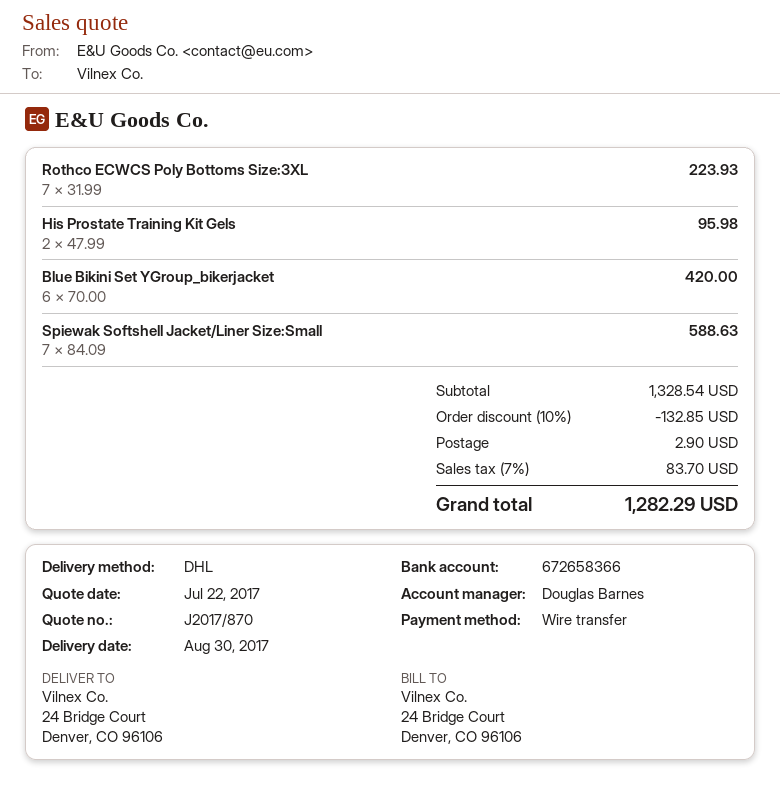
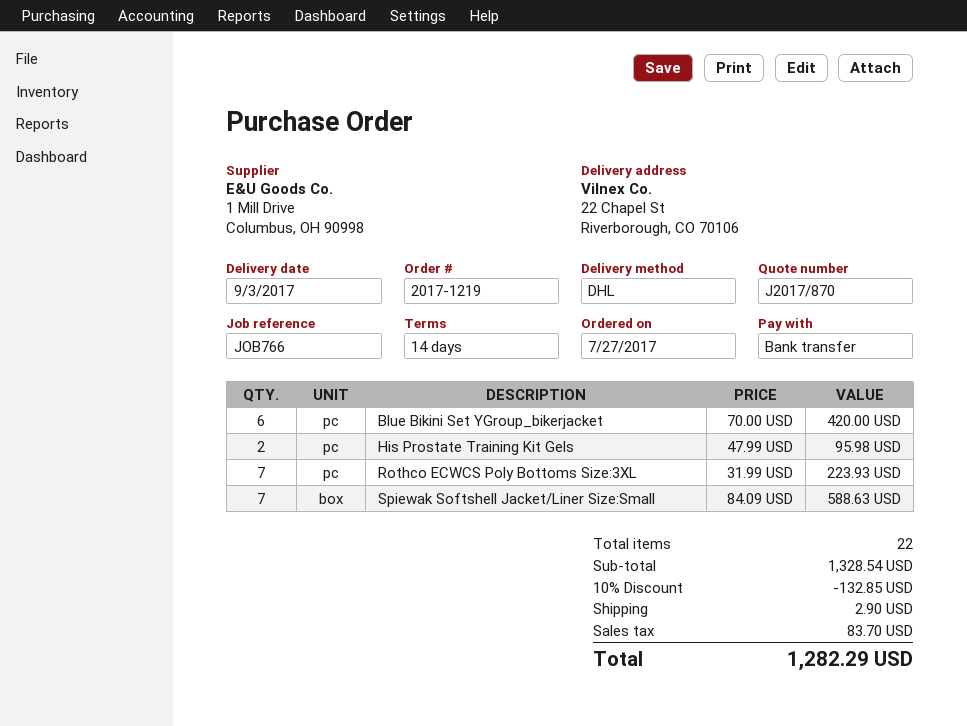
delivery date: 2017-08-30 -> 2017-09-03
ship to: 24 Bridge Court, Denver, CO 96106 -> 22 Chapel St, Riverborough, CO 70106

